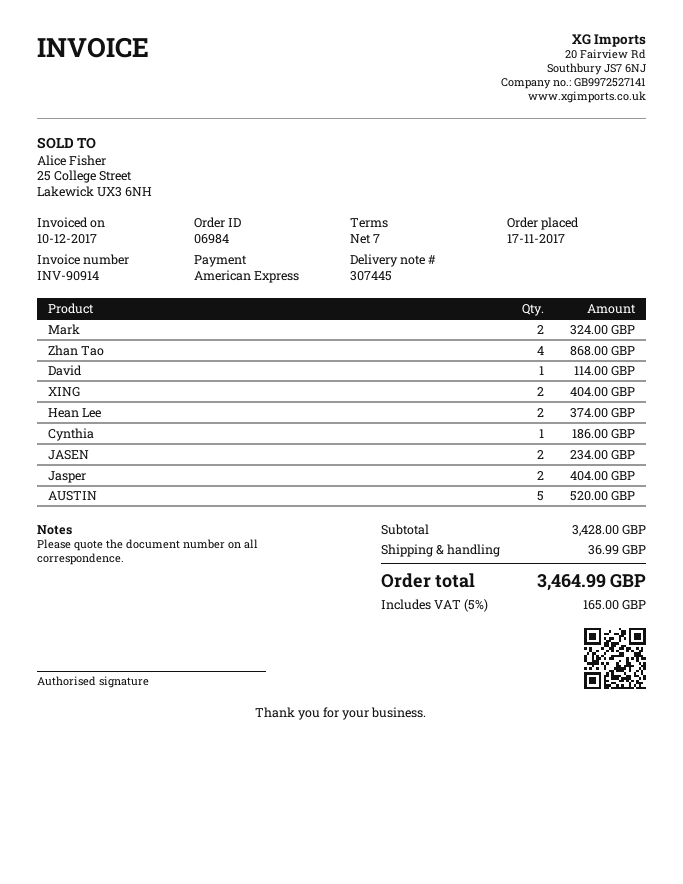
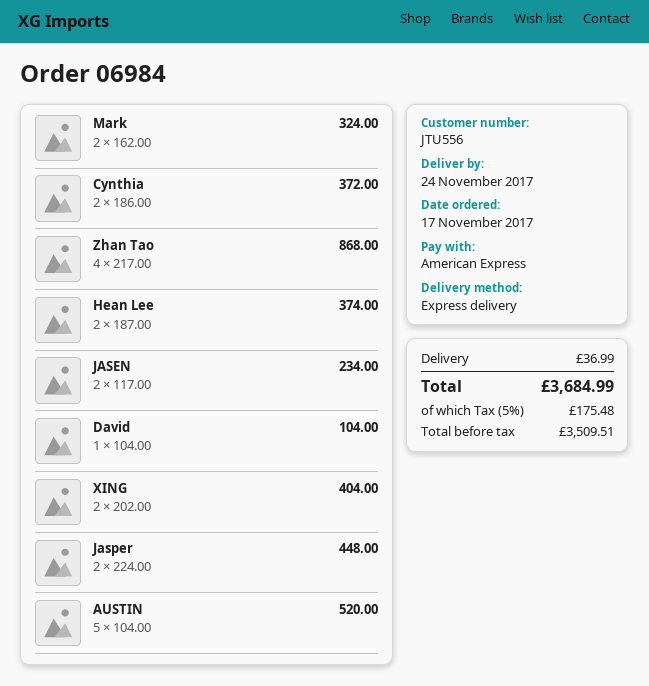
David: 1 for 114.00 -> 1 for 104.00
Cynthia: 1 for 186.00 -> 2 for 372.00
Jasper: 2 for 404.00 -> 2 for 448.00
tax: 5% = 165.00 -> 5% = 175.48
total: 3464.99 -> 3684.99

